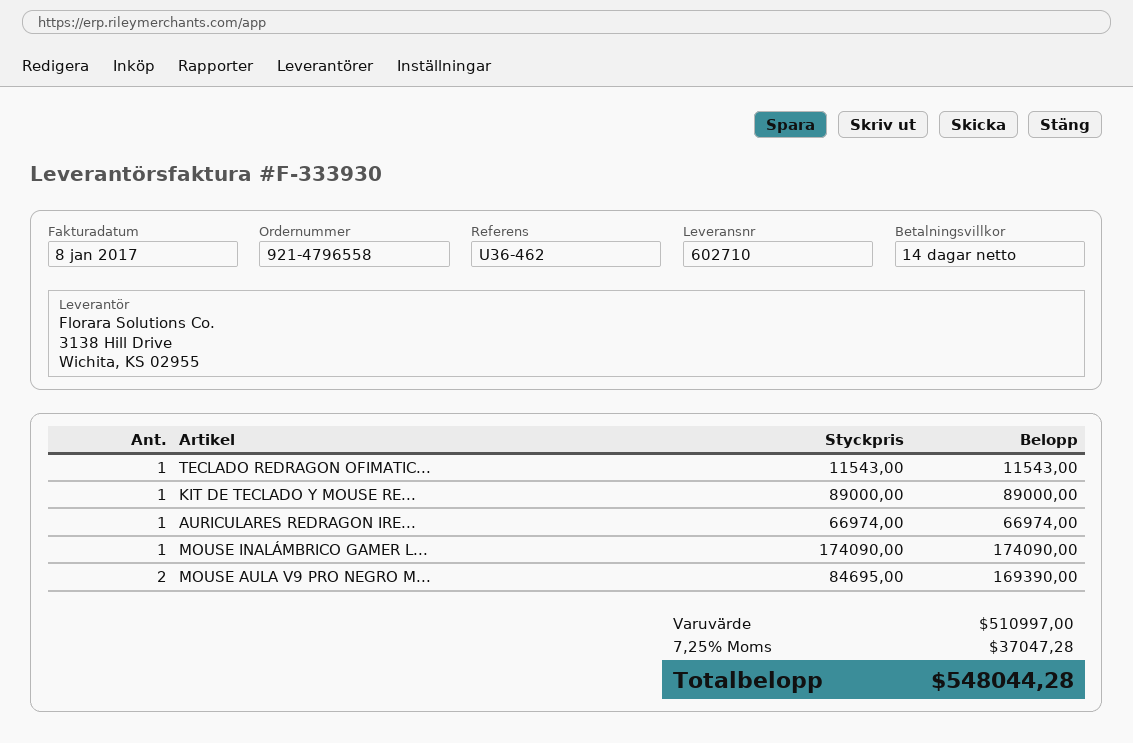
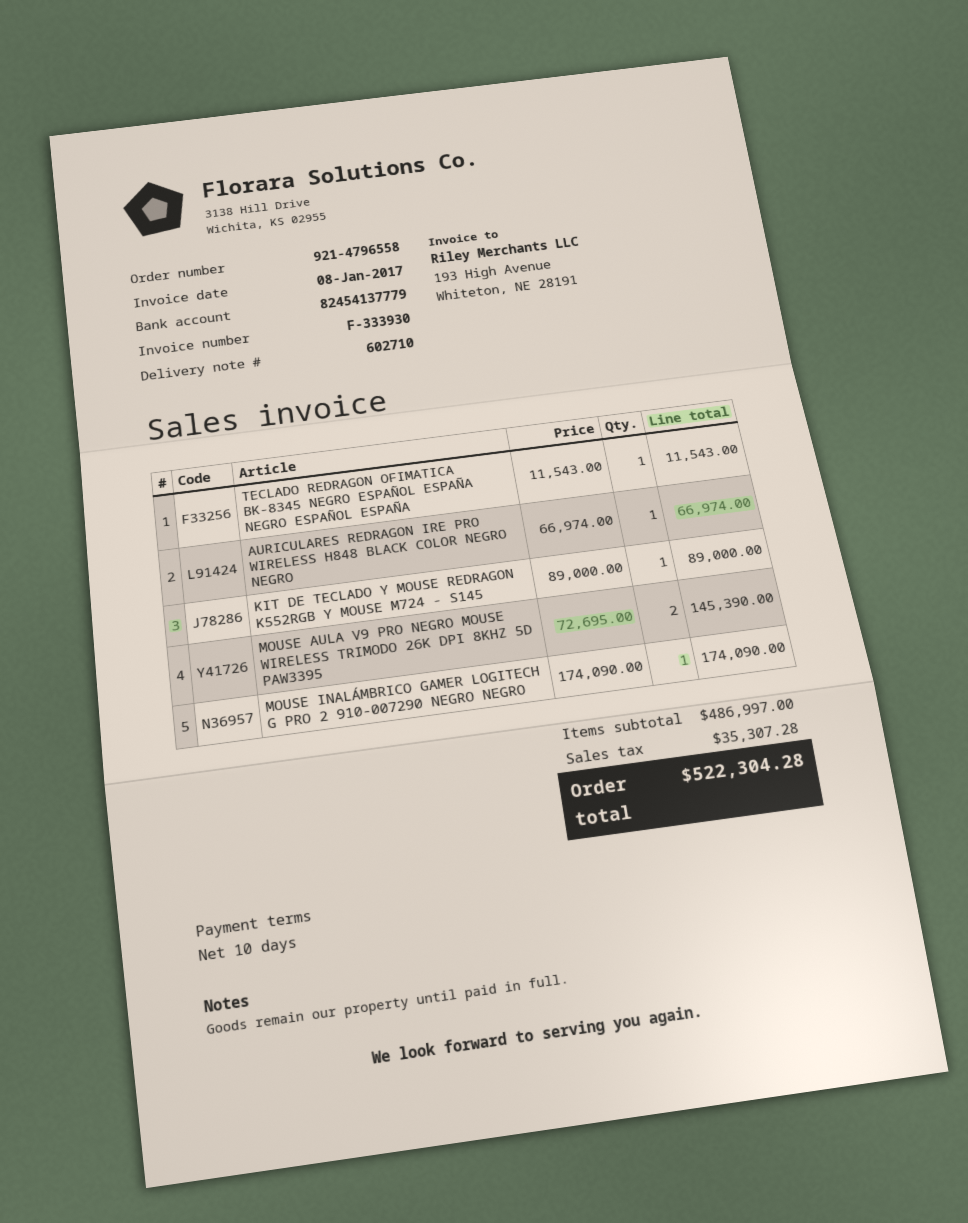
payment terms: 14 days -> 10 days
MOUSE AULA V9 PRO NEGRO M...: 2 x 84695.00 = 169390.00 -> 2 x 72695.00 = 145390.00
subtotal: 510997.00 -> 486997.00
tax: 37047.28 -> 35307.28
total: 548044.28 -> 522304.28

